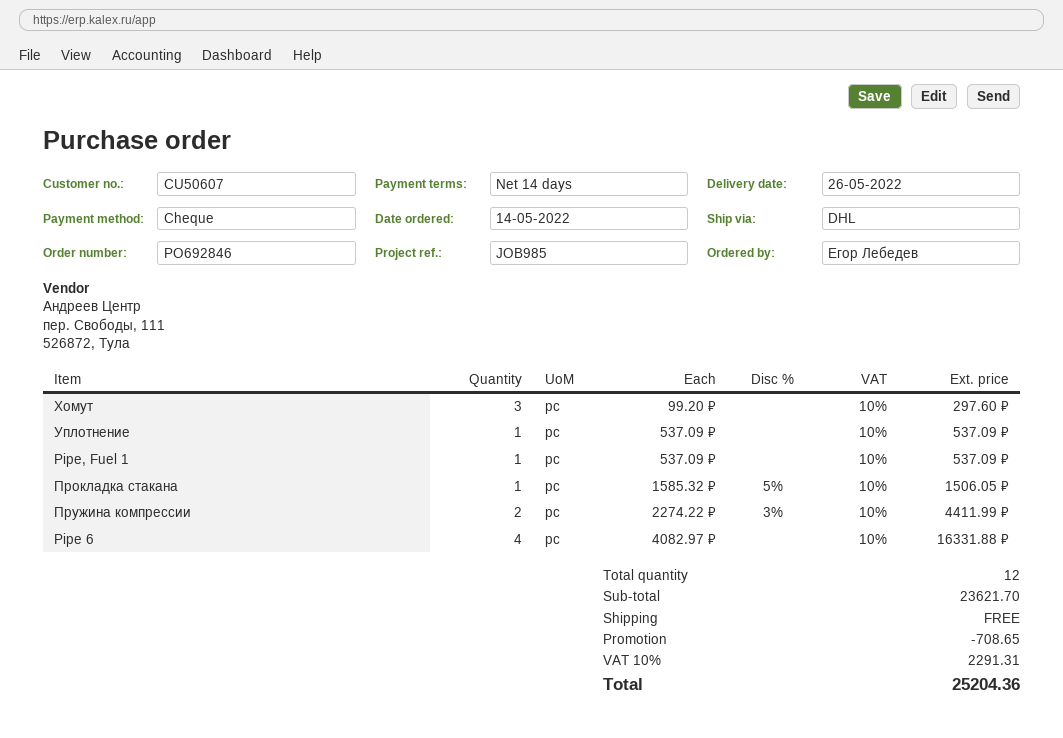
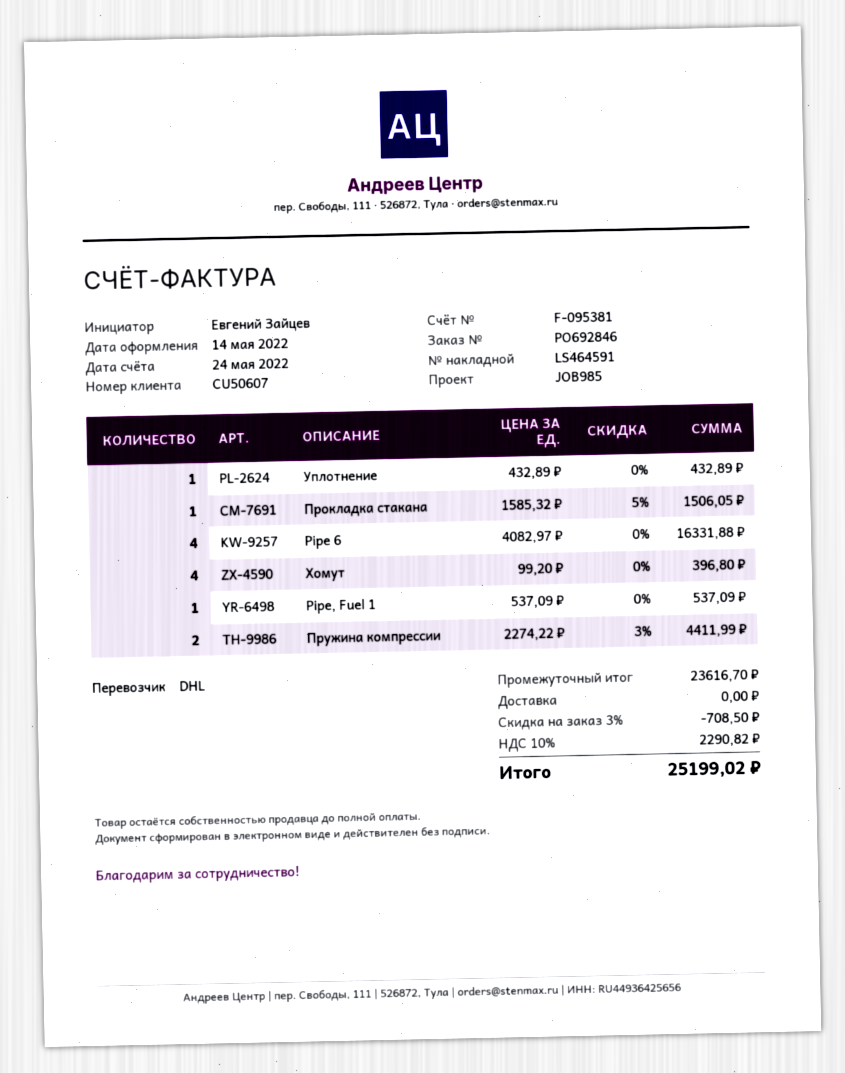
ordered by: Егор Лебедев -> Евгений Зайцев
Хомут: 3 x 99.20 = 297.60 -> 4 x 99.20 = 396.80
Уплотнение: 1 x 537.09 = 537.09 -> 1 x 432.89 = 432.89
subtotal: 23621.70 -> 23616.70
discount: 708.65 -> 708.50
tax: 10% = 2291.31 -> 10% = 2290.82
total: 25204.36 -> 25199.02

